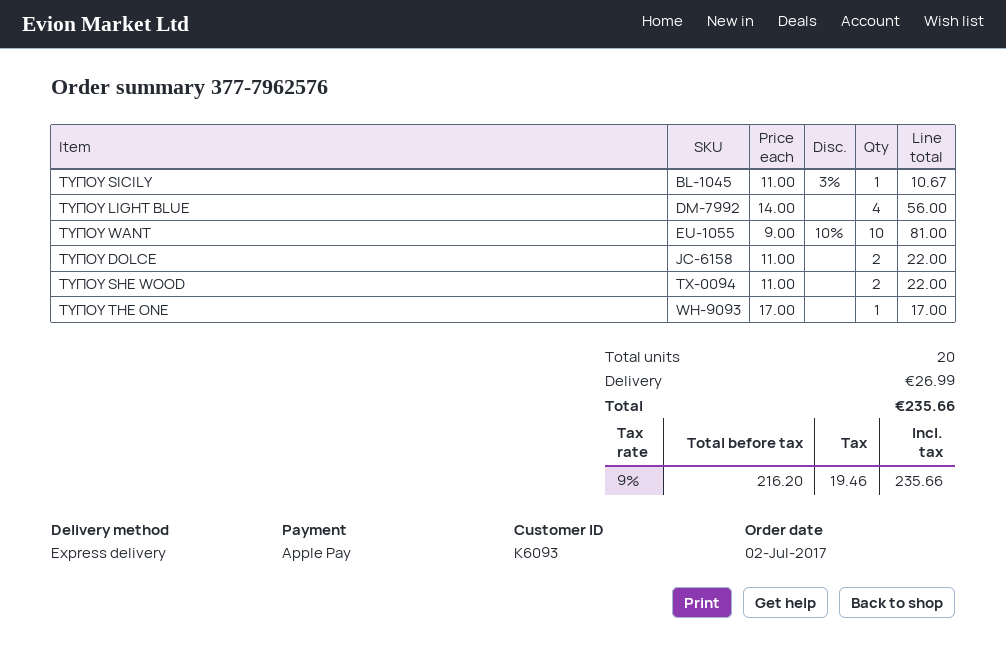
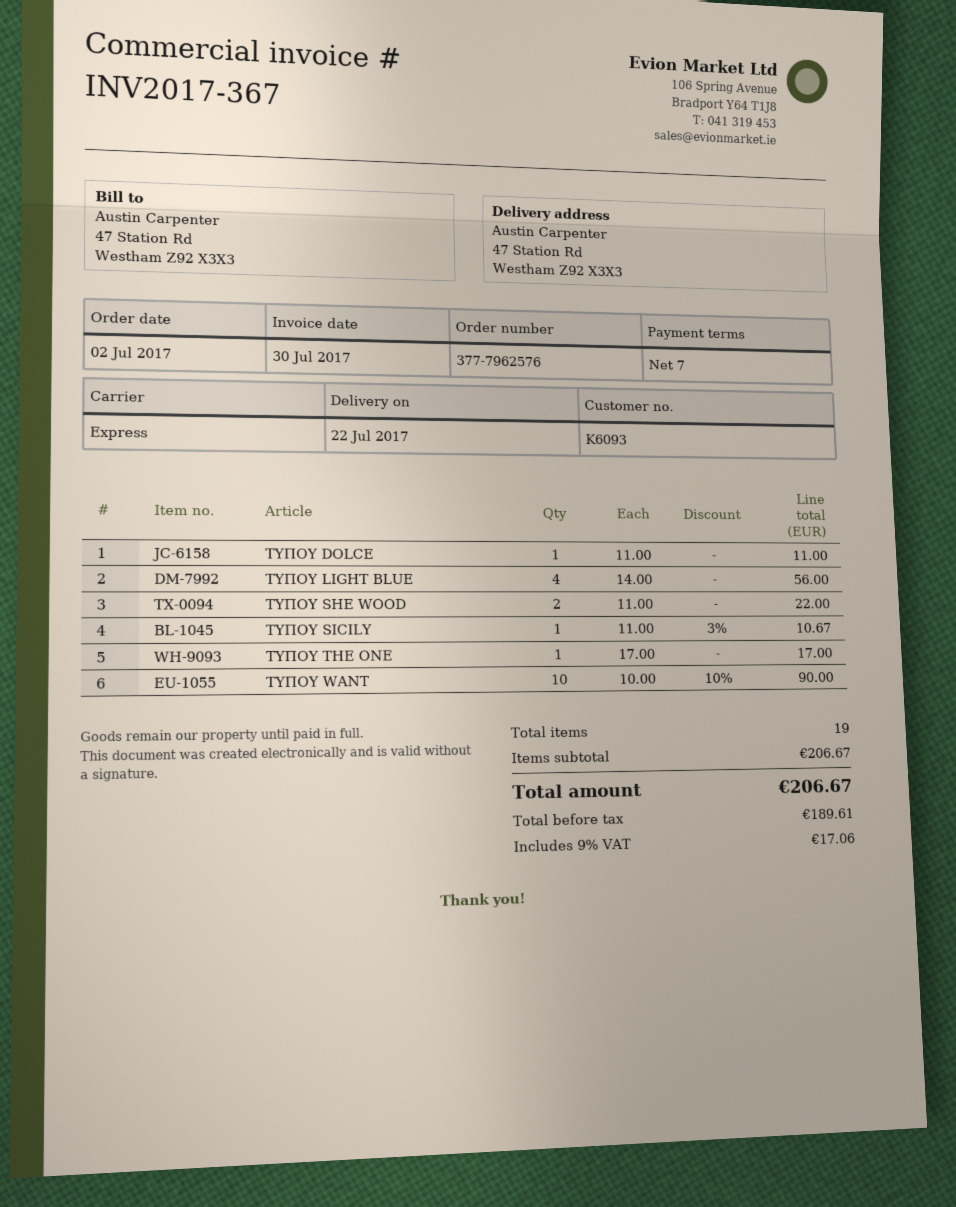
ΤΥΠΟΥ WANT: 10 x 9.00 - 10% = 81.00 -> 10 x 10.00 - 10% = 90.00
ΤΥΠΟΥ DOLCE: 2 x 11.00 = 22.00 -> 1 x 11.00 = 11.00
total quantity: 20 -> 19
shipping: 26.99 -> none
net: 216.20 -> 189.61
tax: 9% = 19.46 -> 9% = 17.06
total: 235.66 -> 206.67

